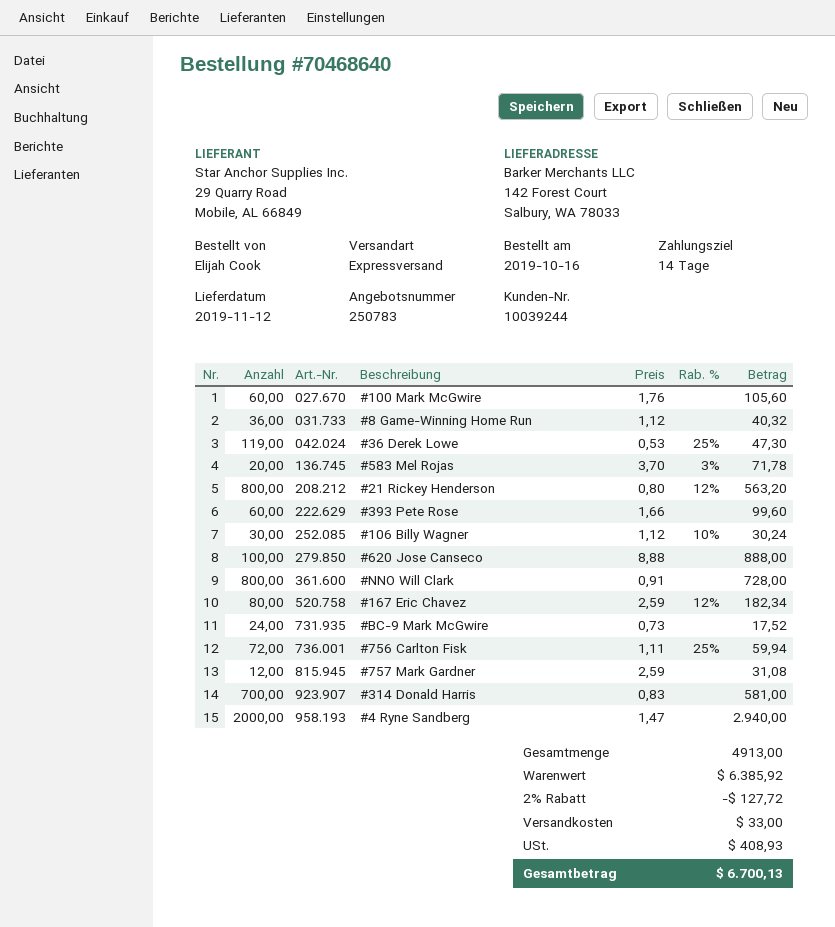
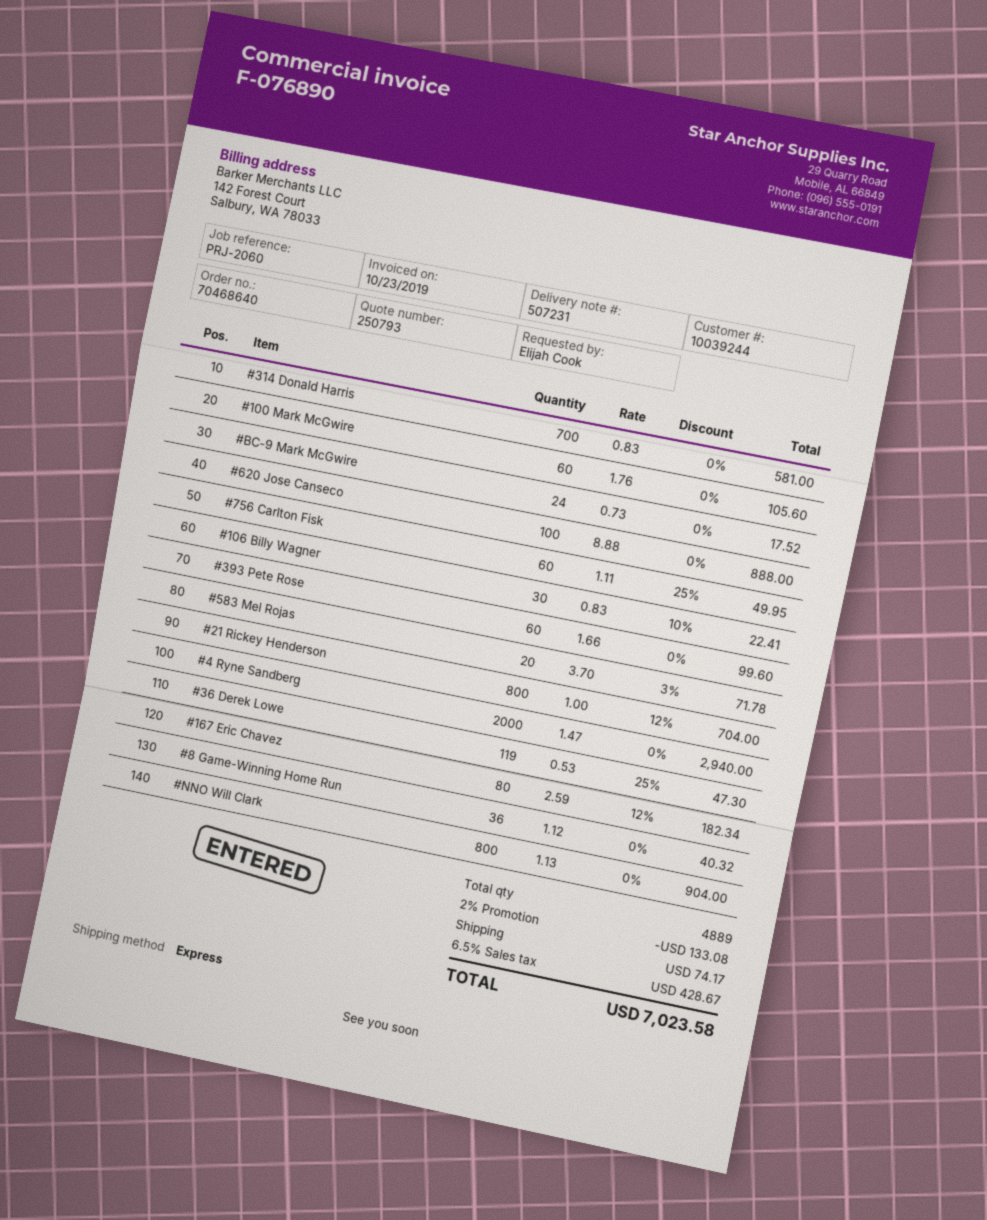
quote number: 250783 -> 250793
#21 Rickey Henderson: 800 x 0.80 - 12% = 563.20 -> 800 x 1.00 - 12% = 704.00
#106 Billy Wagner: 30 x 1.12 - 10% = 30.24 -> 30 x 0.83 - 10% = 22.41
#NNO Will Clark: 800 x 0.91 = 728.00 -> 800 x 1.13 = 904.00
#756 Carlton Fisk: 72 x 1.11 - 25% = 59.94 -> 60 x 1.11 - 25% = 49.95
#757 Mark Gardner: 12 x 2.59 = 31.08 -> none
total quantity: 4913 -> 4889
discount: 2% = 127.72 -> 2% = 133.08
shipping: 33.00 -> 74.17
tax: 408.93 -> 428.67
total: 6700.13 -> 7023.58

